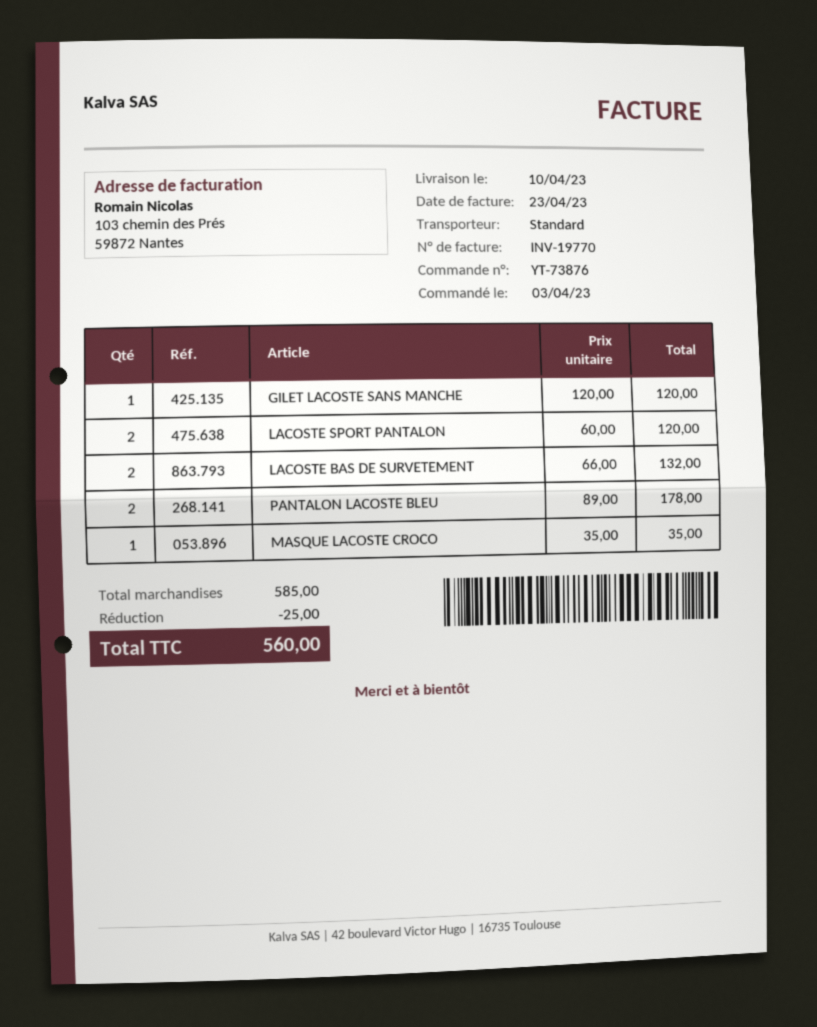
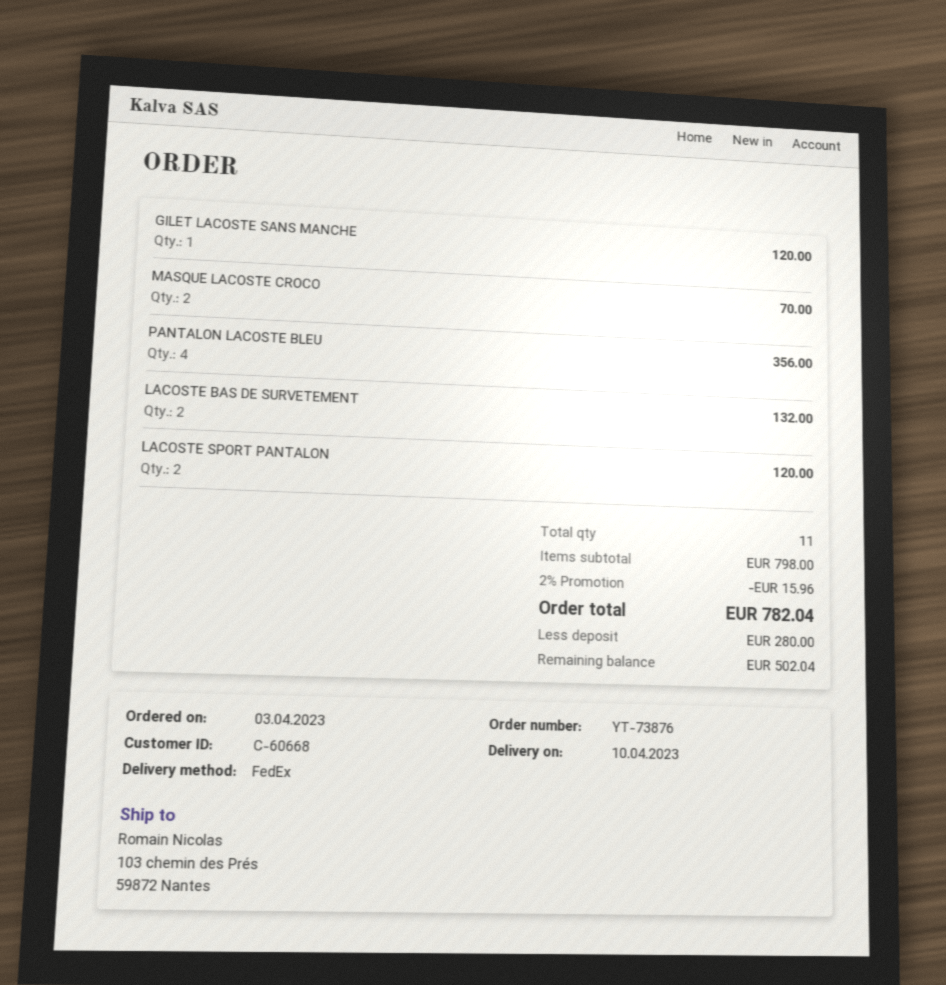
shipping method: standard -> FedEx
PANTALON LACOSTE BLEU: 2 for 178.00 -> 4 for 356.00
MASQUE LACOSTE CROCO: 1 for 35.00 -> 2 for 70.00
subtotal: 585.00 -> 798.00
discount: 25.00 -> 15.96
total: 560.00 -> 782.04

